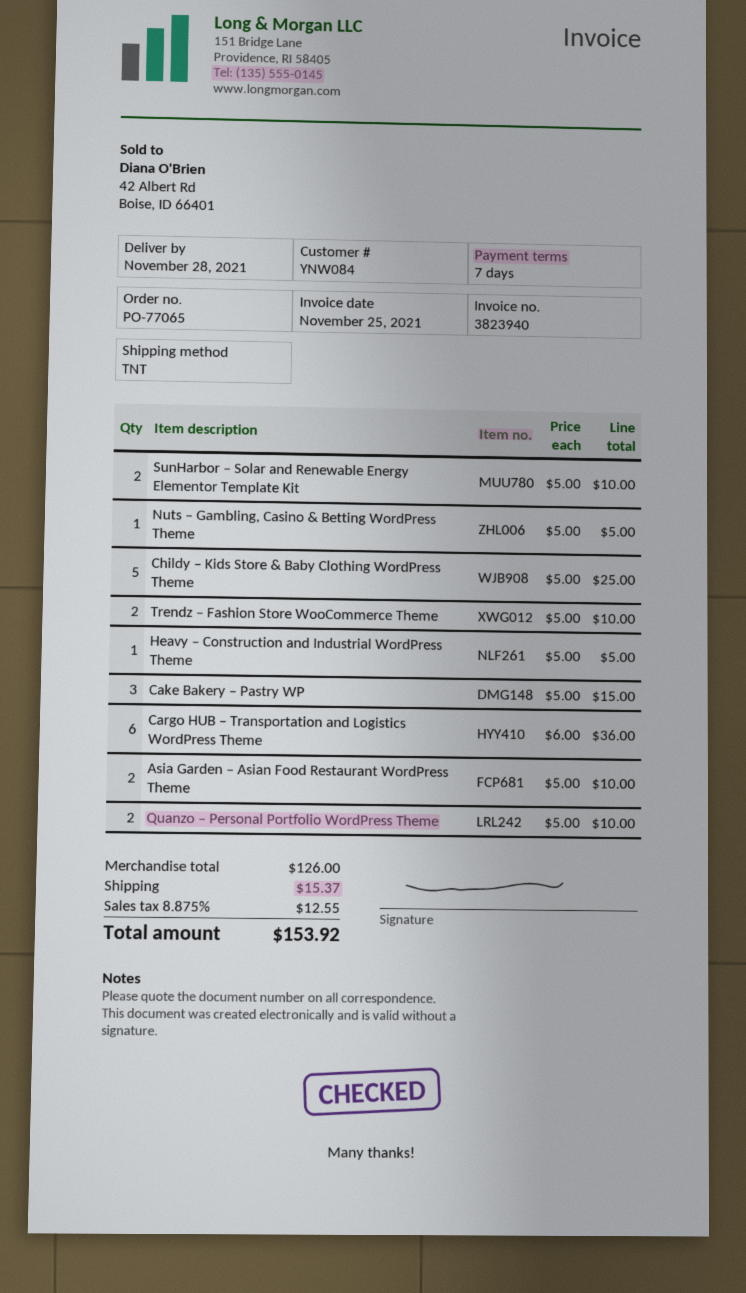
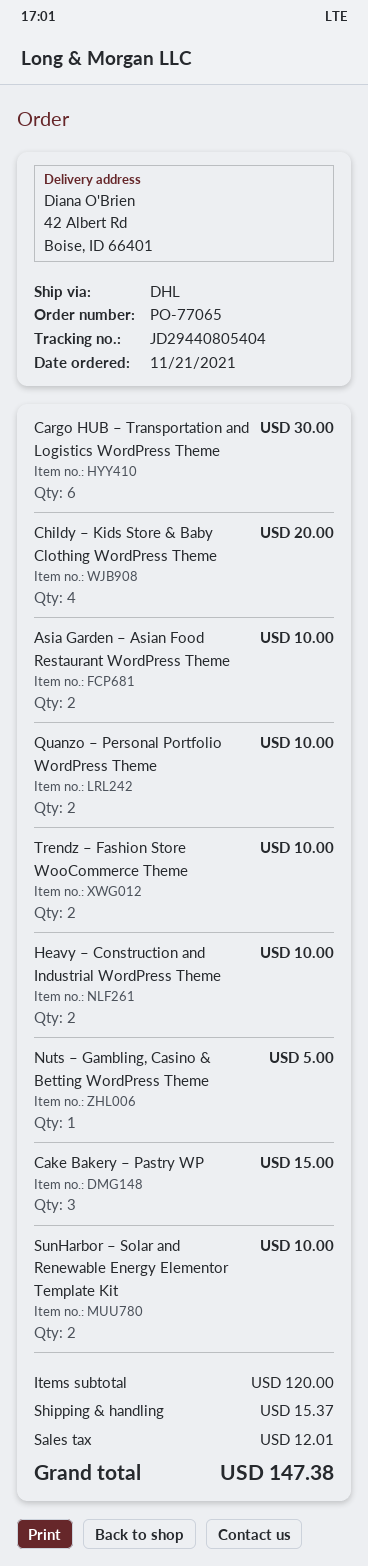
shipping method: TNT -> DHL
Childy – Kids Store & Baby Clothing WordPress Theme: 5 for 25.00 -> 4 for 20.00
Heavy – Construction and Industrial WordPress Theme: 1 for 5.00 -> 2 for 10.00
Cargo HUB – Transportation and Logistics WordPress Theme: 6 for 36.00 -> 6 for 30.00
subtotal: 126.00 -> 120.00
tax: 12.55 -> 12.01
total: 153.92 -> 147.38

